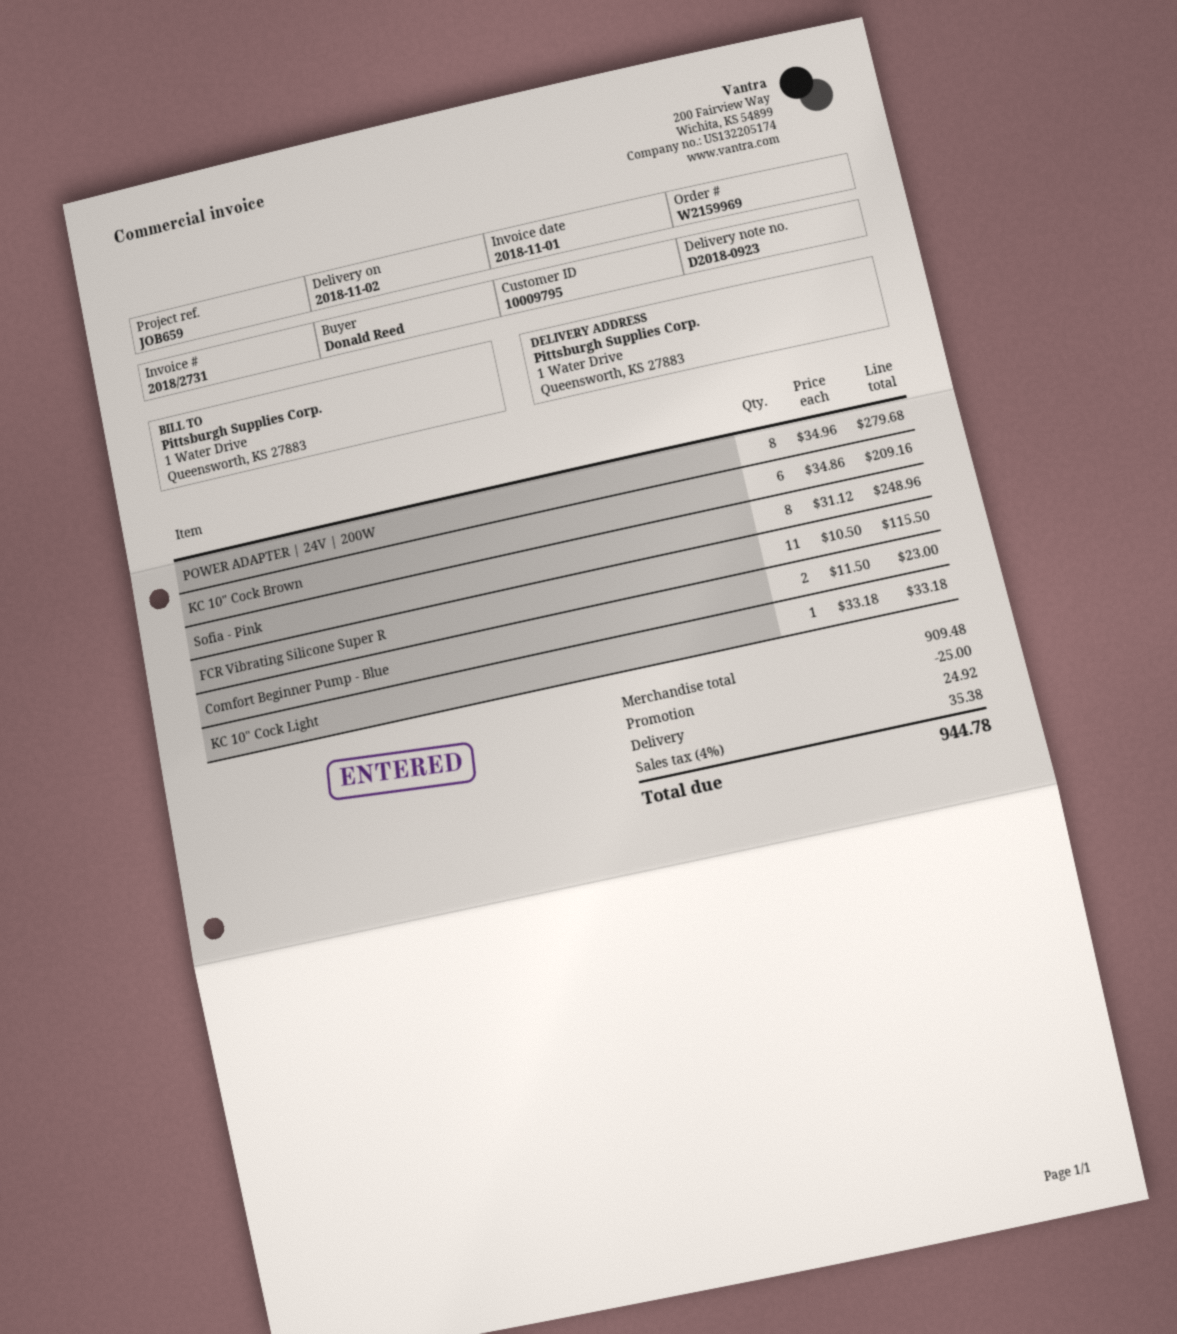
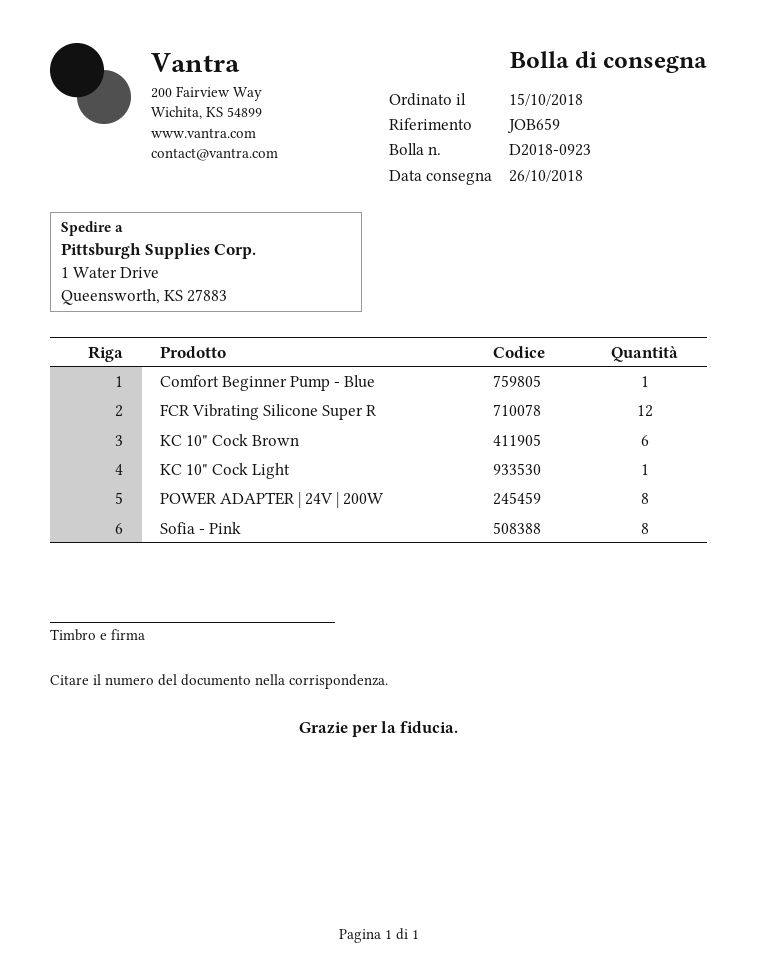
delivery date: 2018-11-02 -> 2018-10-26
FCR Vibrating Silicone Super R: 11 -> 12
Comfort Beginner Pump - Blue: 2 -> 1

